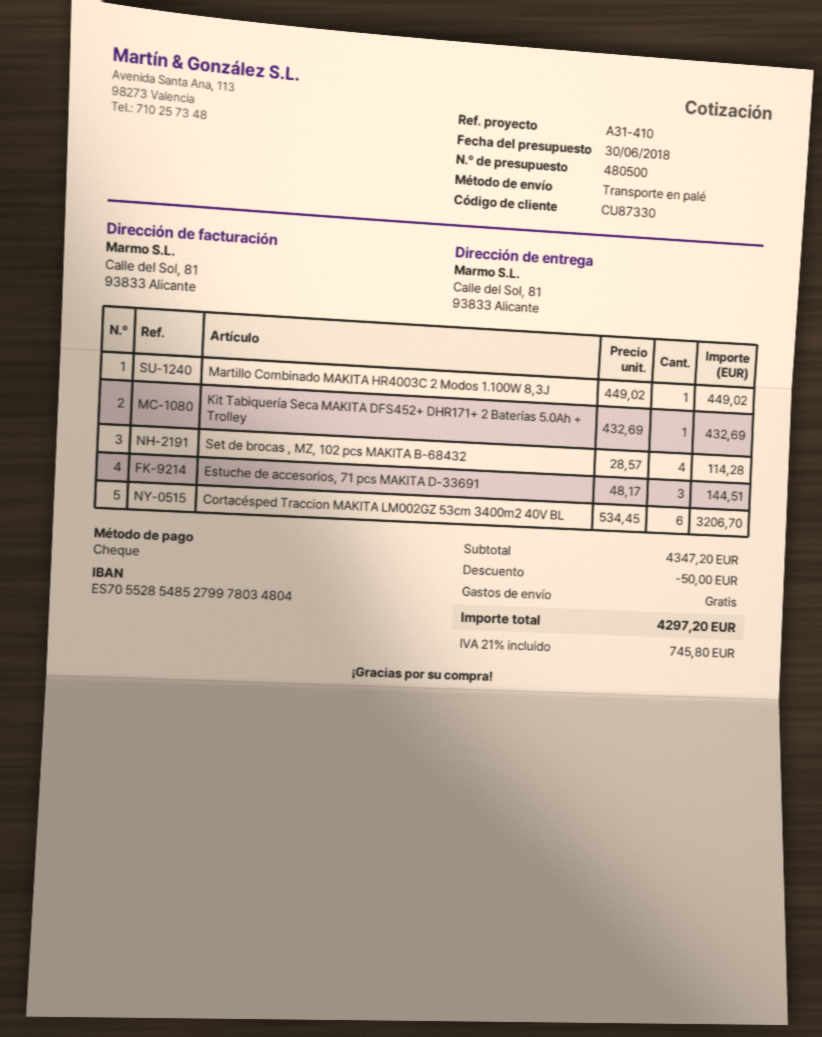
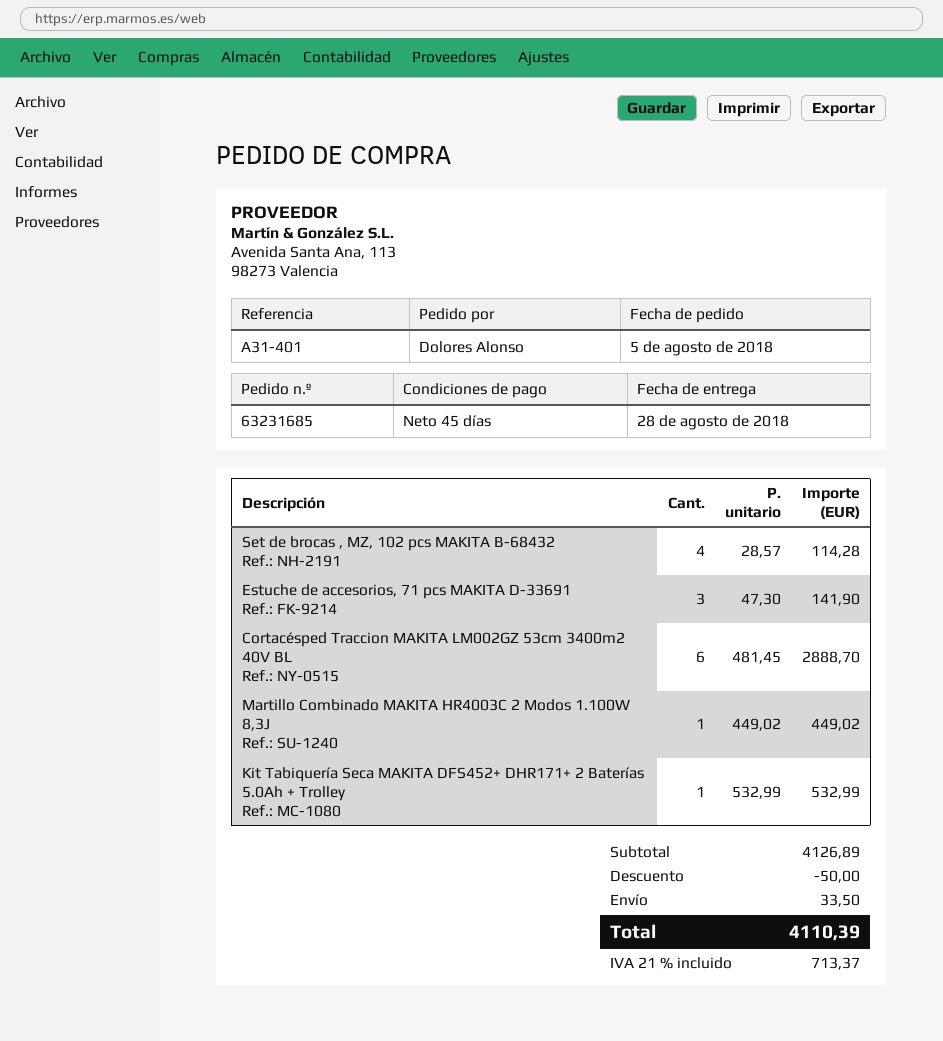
reference: A31-410 -> A31-401
Kit Tabiquería Seca MAKITA DFS452+ DHR171+ 2 Baterías 5.0Ah + Trolley: 1 x 432.69 = 432.69 -> 1 x 532.99 = 532.99
Estuche de accesorios, 71 pcs MAKITA D-33691: 3 x 48.17 = 144.51 -> 3 x 47.30 = 141.90
Cortacésped Traccion MAKITA LM002GZ 53cm 3400m2 40V BL: 6 x 534.45 = 3206.70 -> 6 x 481.45 = 2888.70
subtotal: 4347.20 -> 4126.89
shipping: 0.00 -> 33.50
tax: 21% = 745.80 -> 21% = 713.37
total: 4297.20 -> 4110.39

